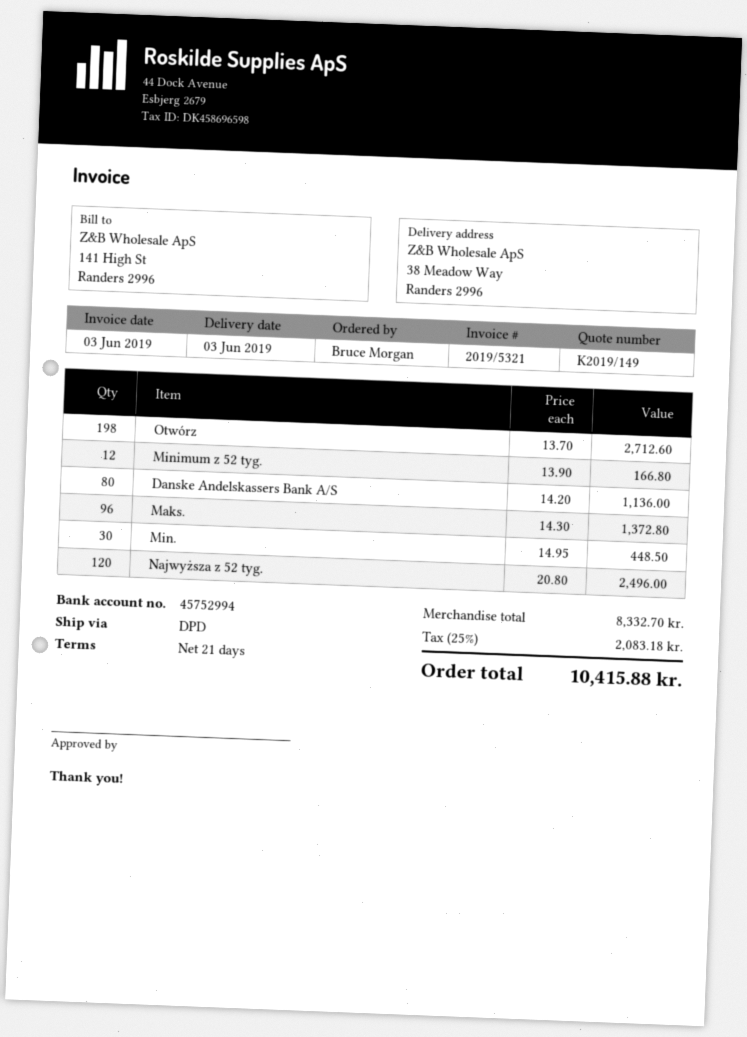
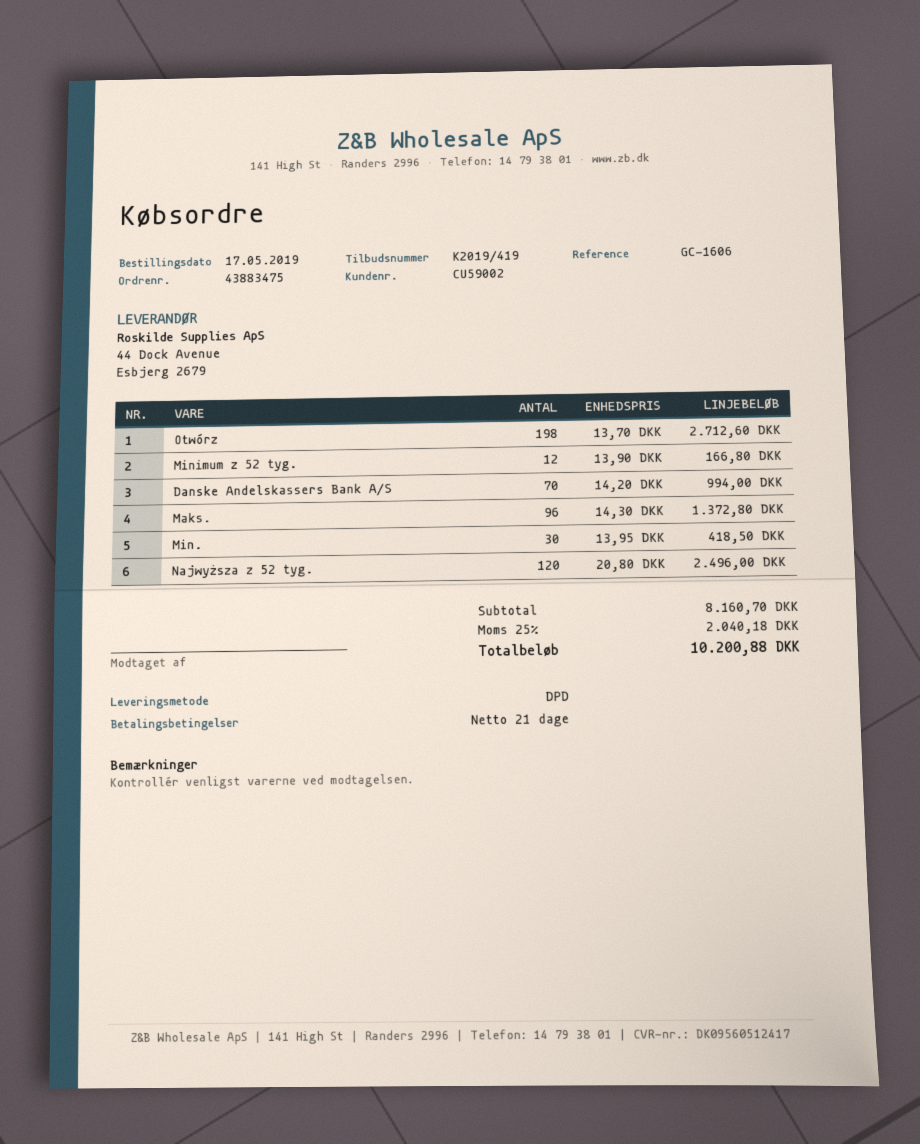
quote number: K2019/149 -> K2019/419
Danske Andelskassers Bank A/S: 80 x 14.20 = 1136.00 -> 70 x 14.20 = 994.00
Min.: 30 x 14.95 = 448.50 -> 30 x 13.95 = 418.50
subtotal: 8332.70 -> 8160.70
tax: 25% = 2083.18 -> 25% = 2040.18
total: 10415.88 -> 10200.88

